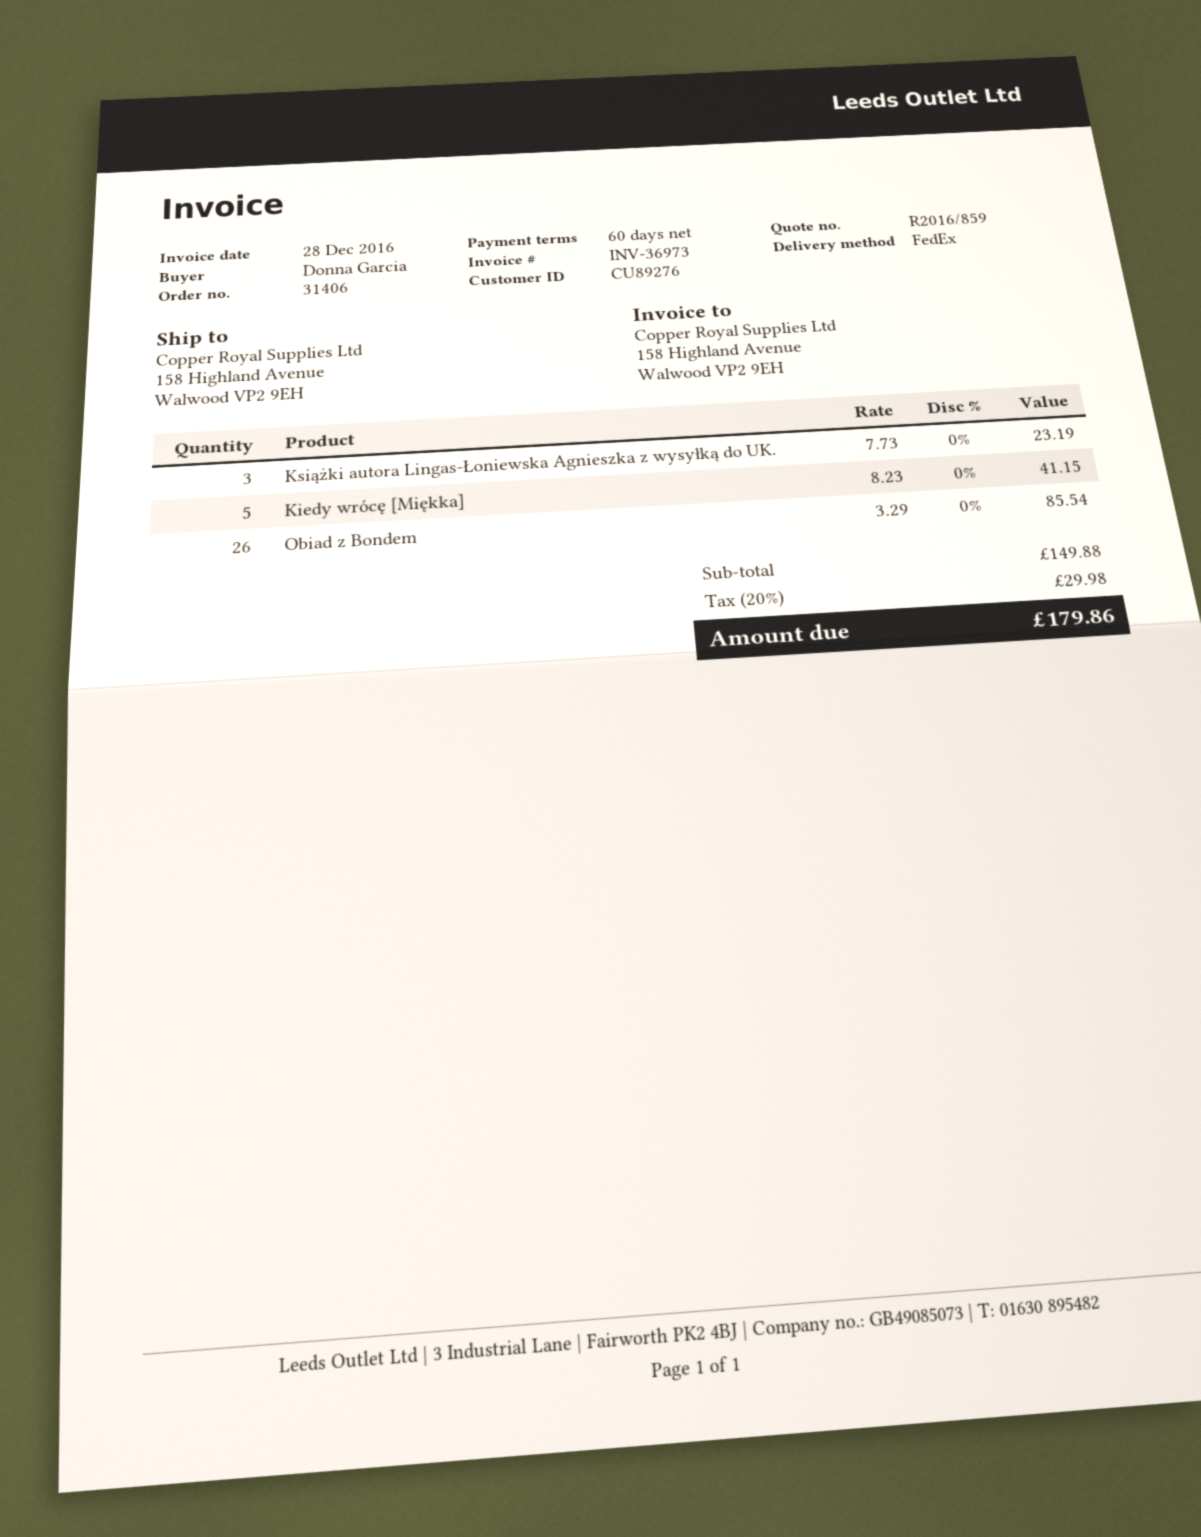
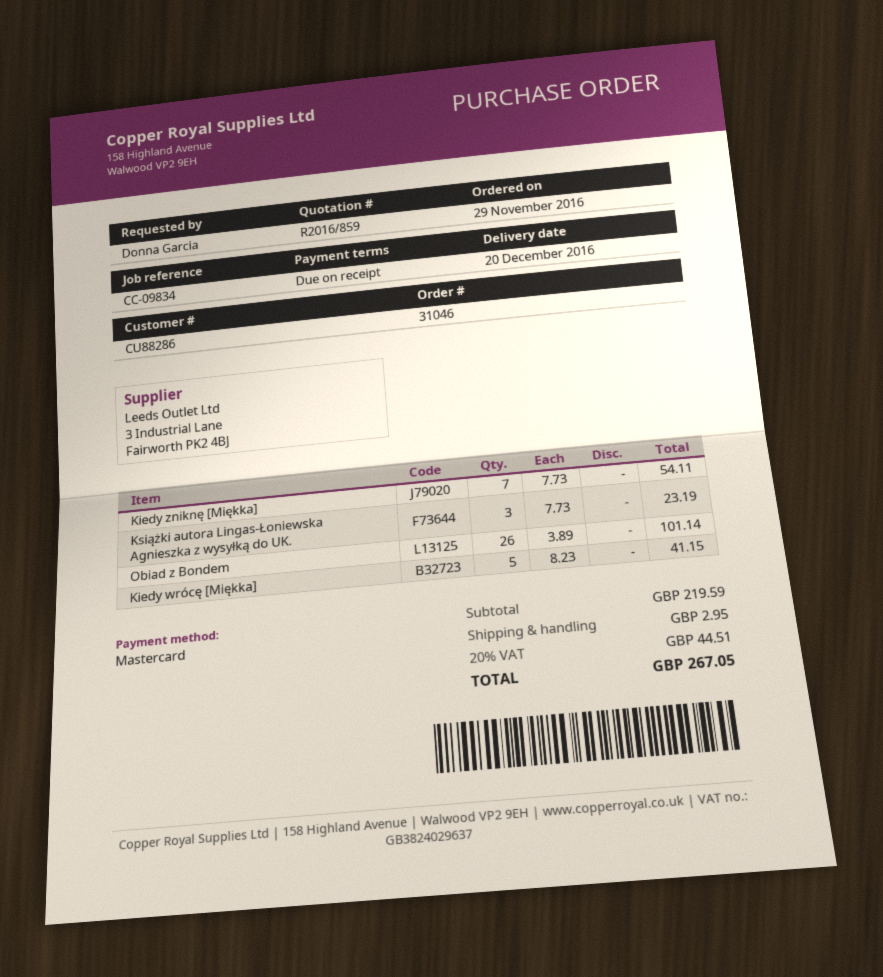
order number: 31406 -> 31046
payment terms: 60 days -> on receipt
customer number: CU89276 -> CU88286
Obiad z Bondem: 26 x 3.29 = 85.54 -> 26 x 3.89 = 101.14
Kiedy zniknę [Miękka]: none -> 7 x 7.73 = 54.11
subtotal: 149.88 -> 219.59
shipping: none -> 2.95
tax: 20% = 29.98 -> 20% = 44.51
total: 179.86 -> 267.05

